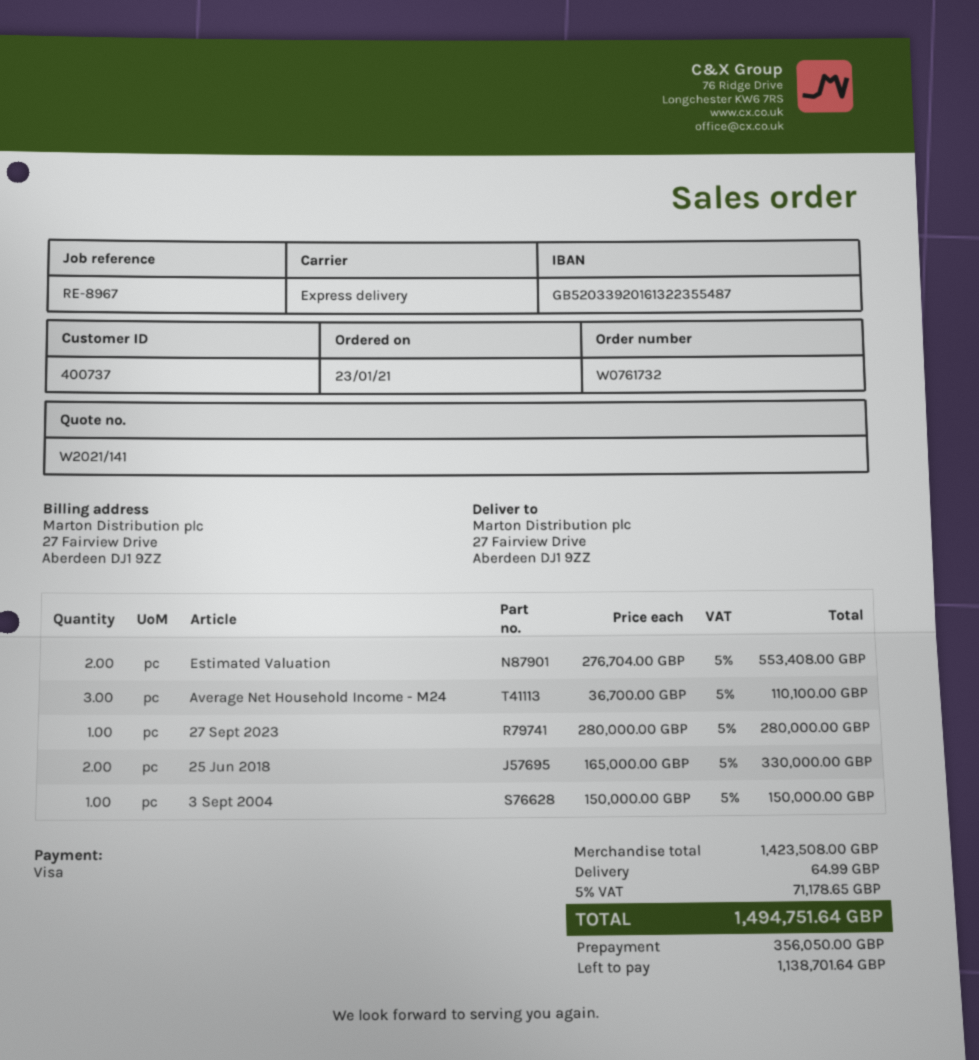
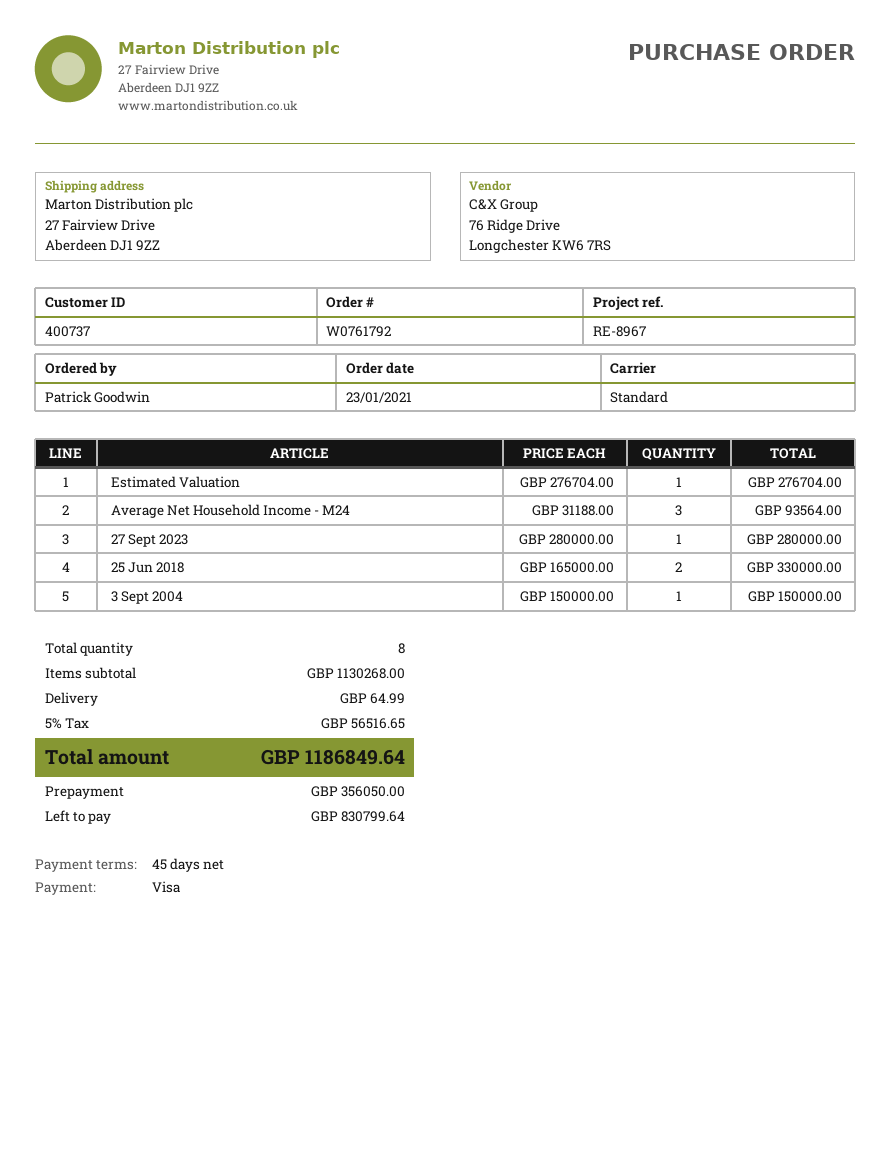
order number: W0761732 -> W0761792
shipping method: express -> standard
Estimated Valuation: 2 x 276704.00 = 553408.00 -> 1 x 276704.00 = 276704.00
Average Net Household Income - M24: 3 x 36700.00 = 110100.00 -> 3 x 31188.00 = 93564.00
subtotal: 1423508.00 -> 1130268.00
tax: 5% = 71178.65 -> 5% = 56516.65
total: 1494751.64 -> 1186849.64
balance: 1138701.64 -> 830799.64

